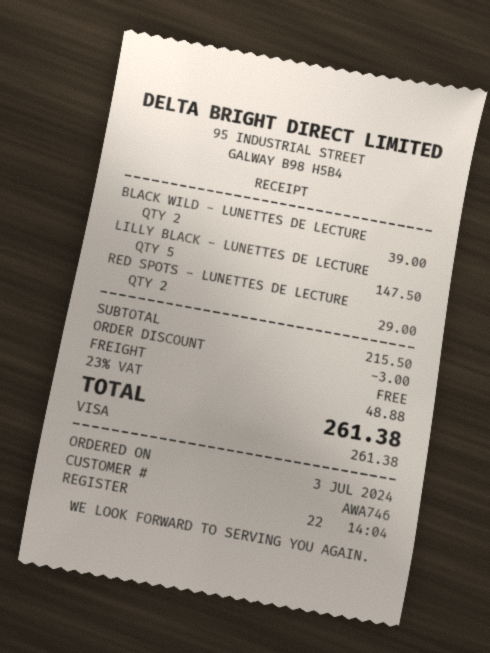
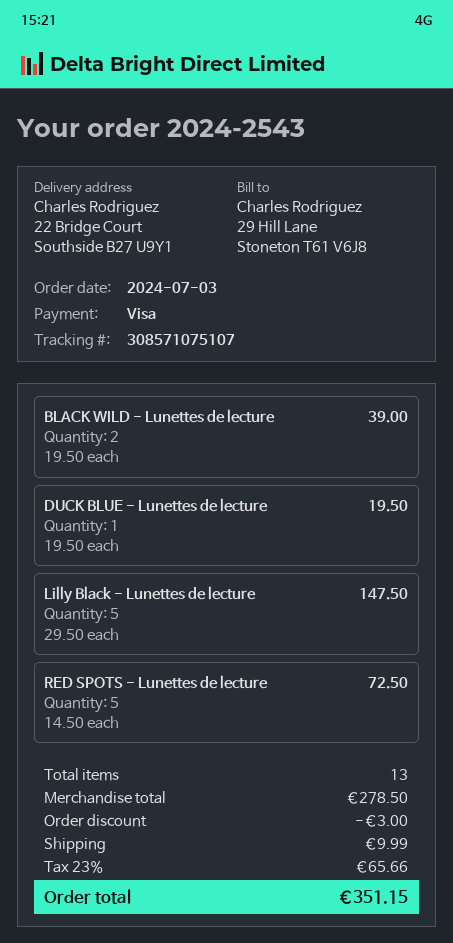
RED SPOTS - LUNETTES DE LECTURE: 2 for 29.00 -> 5 for 72.50
DUCK BLUE - Lunettes de lecture: none -> 1 for 19.50
subtotal: 215.50 -> 278.50
shipping: 0.00 -> 9.99
tax: 23% = 48.88 -> 23% = 65.66
total: 261.38 -> 351.15

